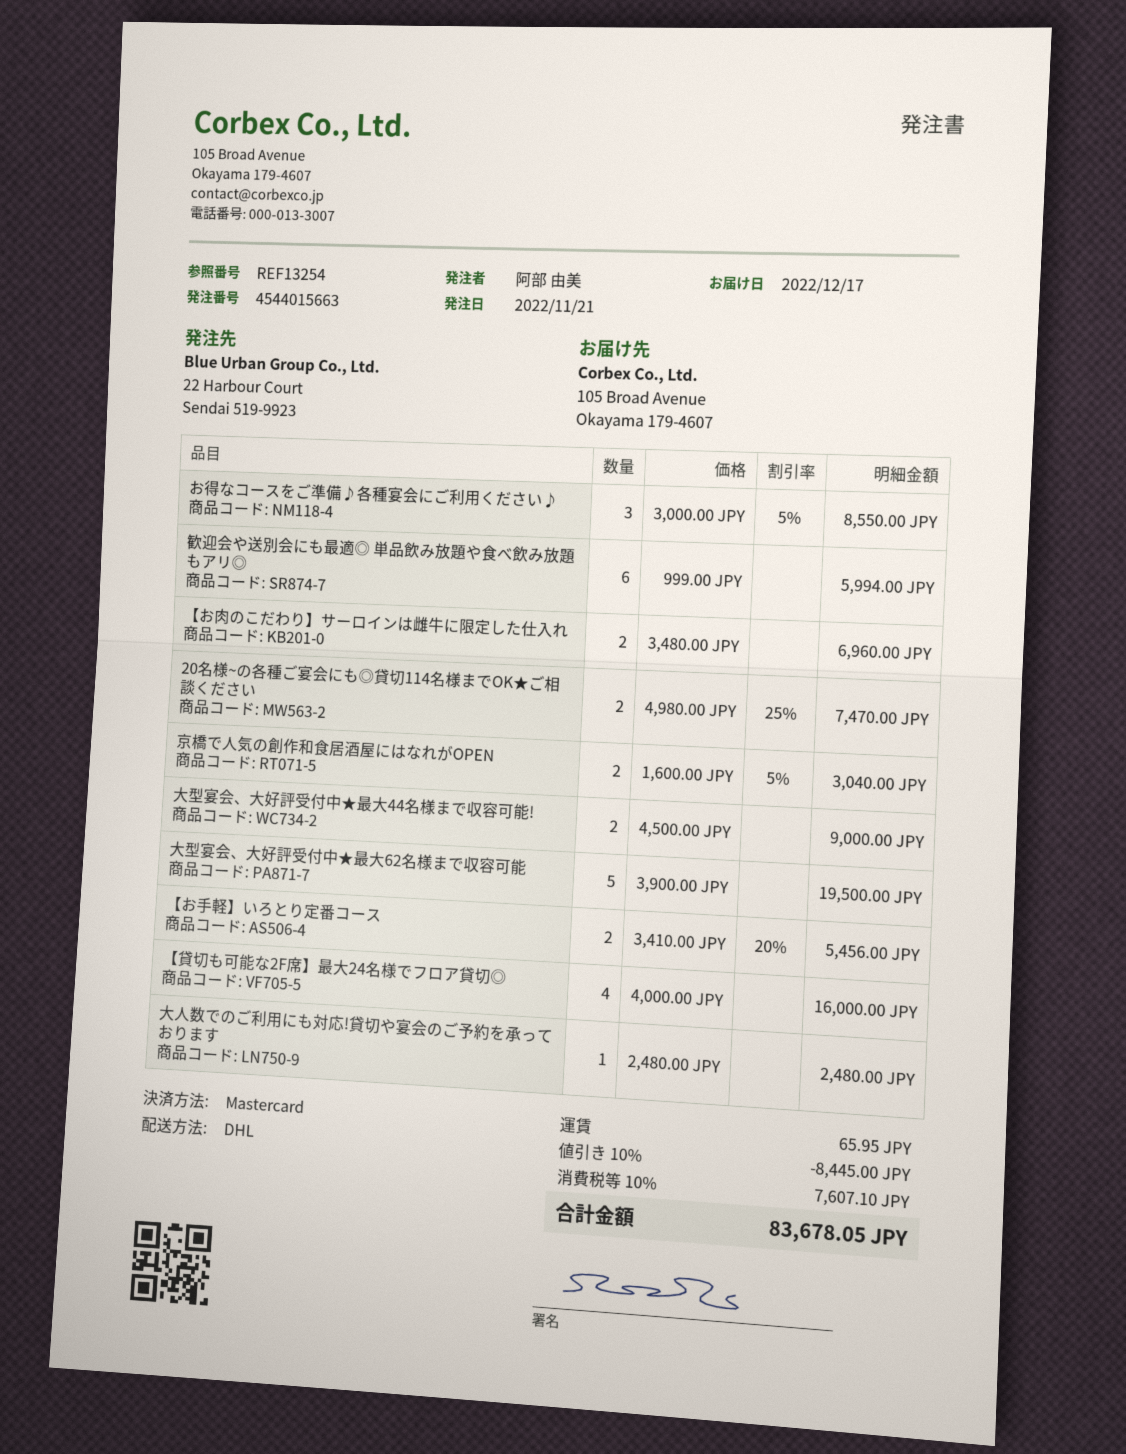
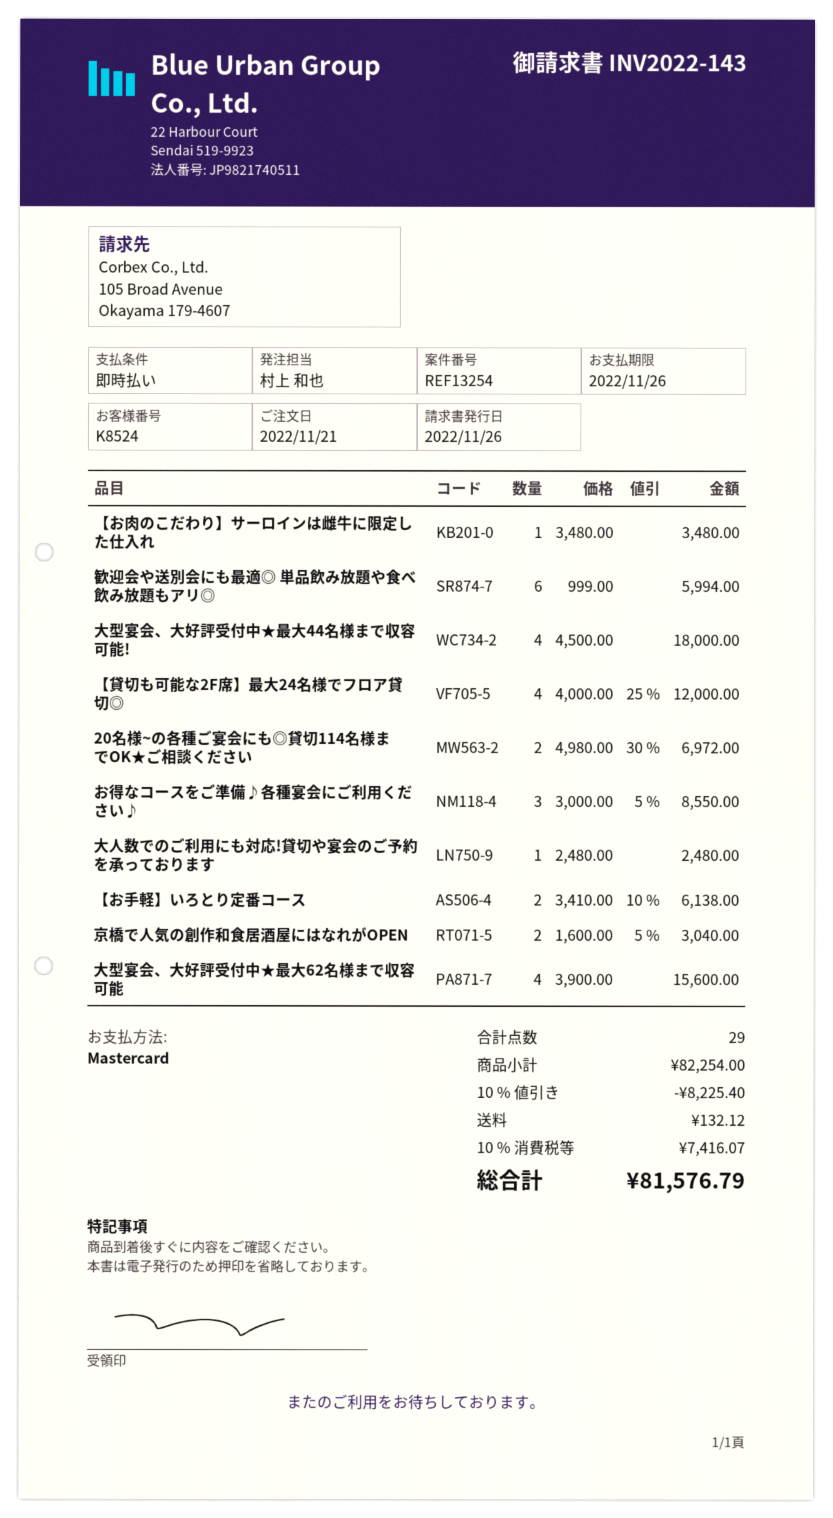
ordered by: 阿部 由美 -> 村上 和也
【お肉のこだわり】サーロインは雌牛に限定した仕入れ: 2 x 3480.00 = 6960.00 -> 1 x 3480.00 = 3480.00
20名様~の各種ご宴会にも◎貸切114名様までOK★ご相談ください: 2 x 4980.00 - 25% = 7470.00 -> 2 x 4980.00 - 30% = 6972.00
大型宴会、大好評受付中★最大44名様まで収容可能!: 2 x 4500.00 = 9000.00 -> 4 x 4500.00 = 18000.00
大型宴会、大好評受付中★最大62名様まで収容可能: 5 x 3900.00 = 19500.00 -> 4 x 3900.00 = 15600.00
【お手軽】いろとり定番コース: 2 x 3410.00 - 20% = 5456.00 -> 2 x 3410.00 - 10% = 6138.00
【貸切も可能な2F席】最大24名様でフロア貸切◎: 4 x 4000.00 = 16000.00 -> 4 x 4000.00 - 25% = 12000.00
discount: 10% = 8445.00 -> 10% = 8225.40
shipping: 65.95 -> 132.12
tax: 10% = 7607.10 -> 10% = 7416.07
total: 83678.05 -> 81576.79

